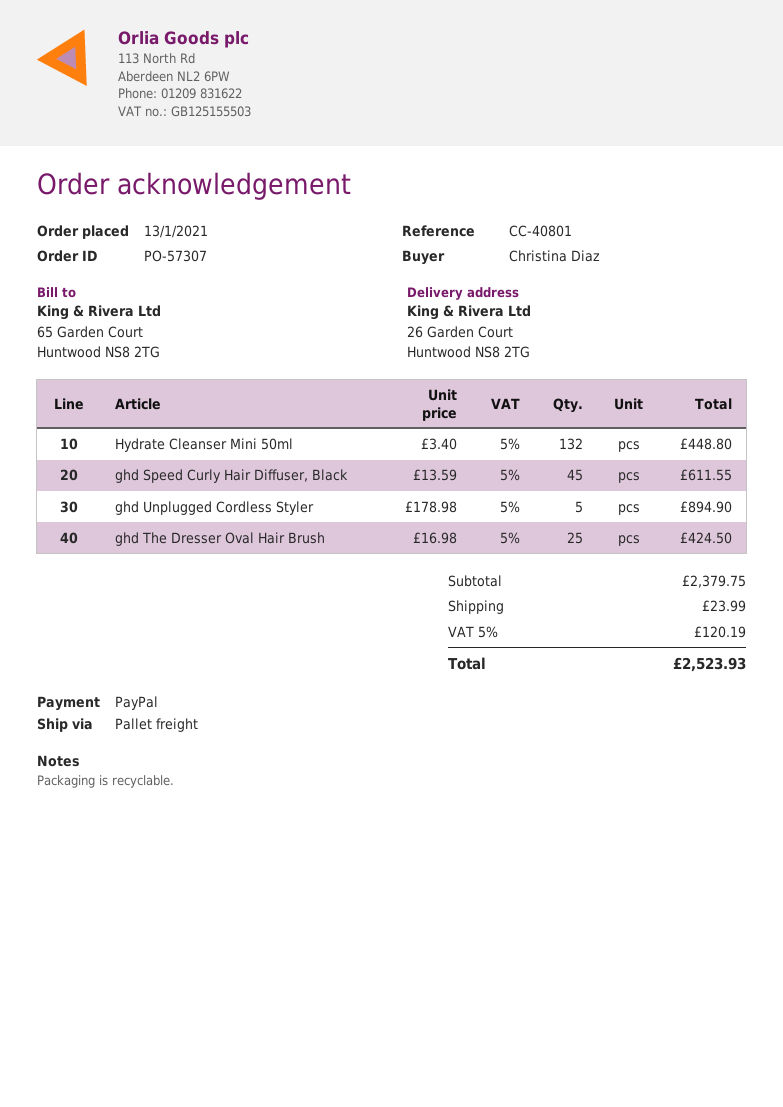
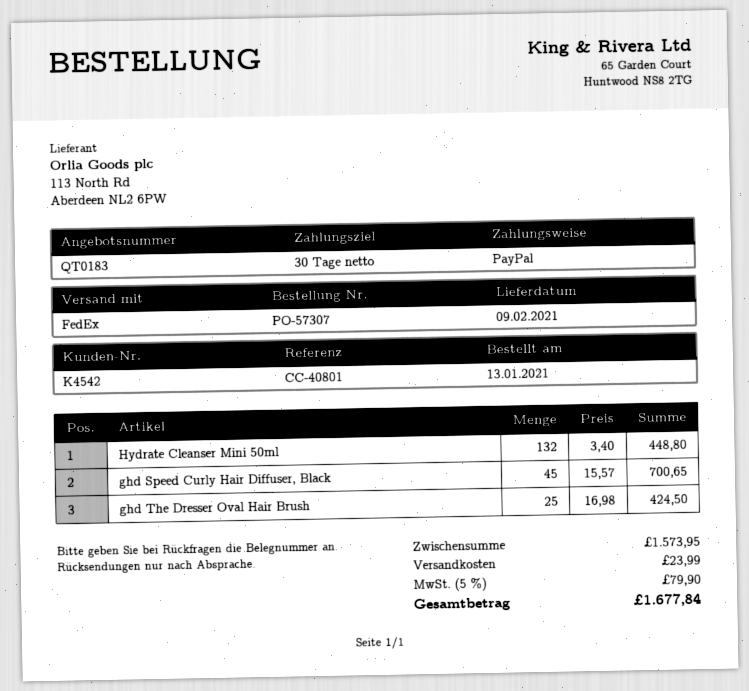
shipping method: pallet freight -> FedEx
ghd Speed Curly Hair Diffuser, Black: 45 x 13.59 = 611.55 -> 45 x 15.57 = 700.65
ghd Unplugged Cordless Styler: 5 x 178.98 = 894.90 -> none
subtotal: 2379.75 -> 1573.95
tax: 5% = 120.19 -> 5% = 79.90
total: 2523.93 -> 1677.84

